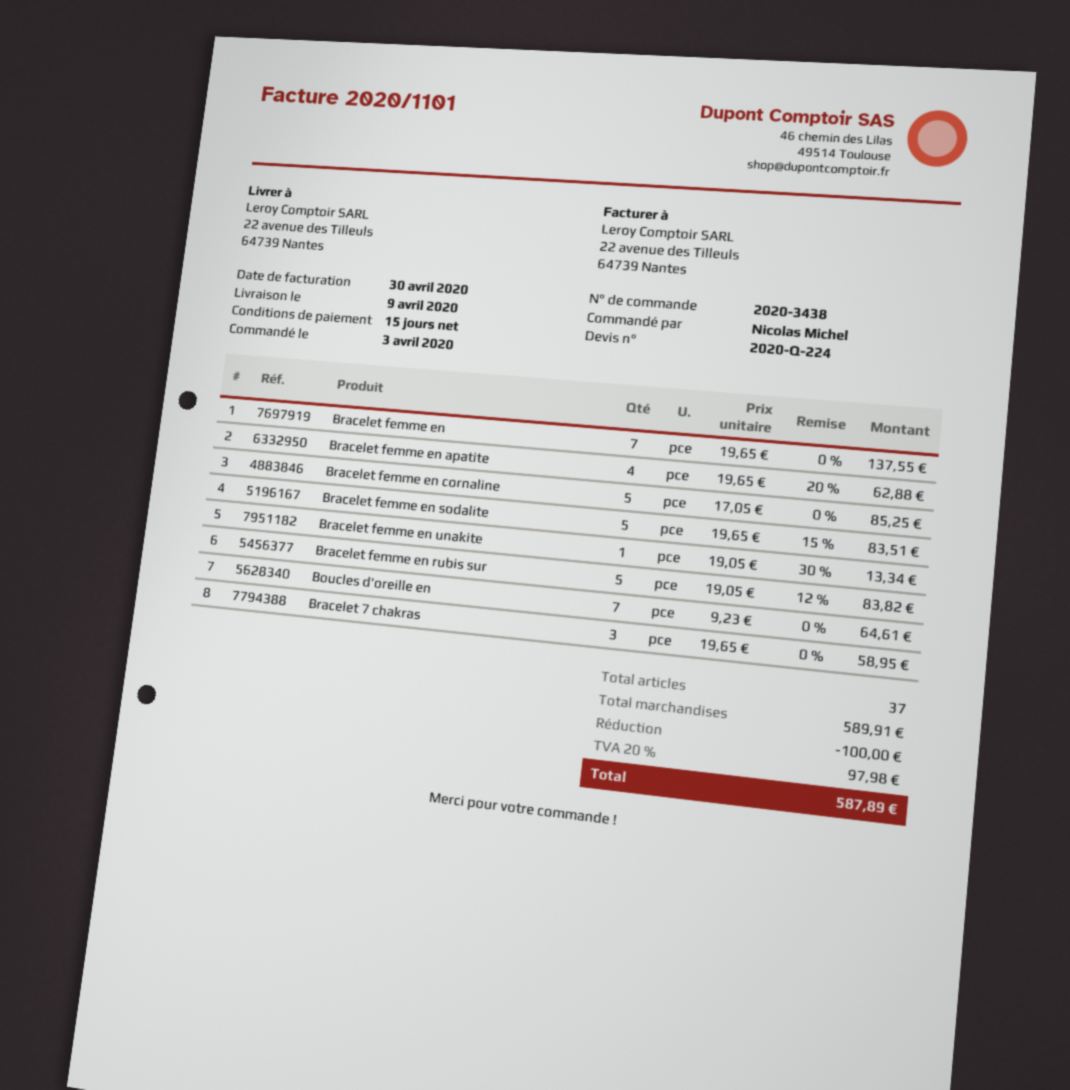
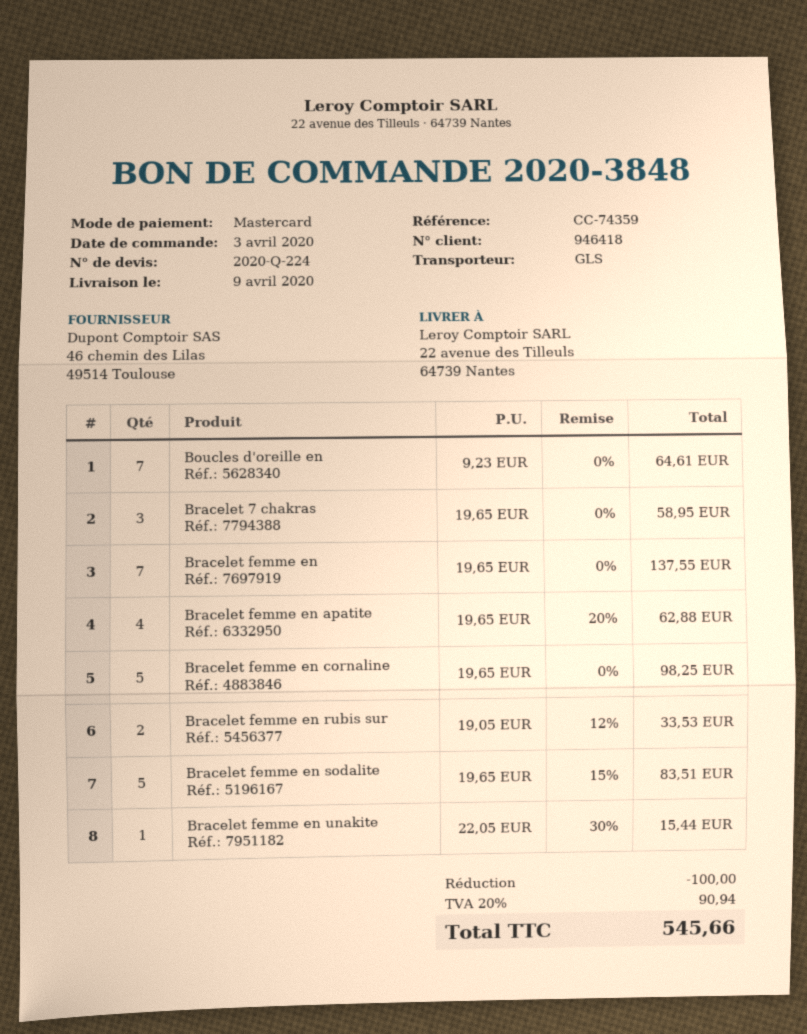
order number: 2020-3438 -> 2020-3848
Bracelet femme en cornaline: 5 x 17.05 = 85.25 -> 5 x 19.65 = 98.25
Bracelet femme en unakite: 1 x 19.05 - 30% = 13.34 -> 1 x 22.05 - 30% = 15.44
Bracelet femme en rubis sur: 5 x 19.05 - 12% = 83.82 -> 2 x 19.05 - 12% = 33.53
tax: 20% = 97.98 -> 20% = 90.94
total: 587.89 -> 545.66

